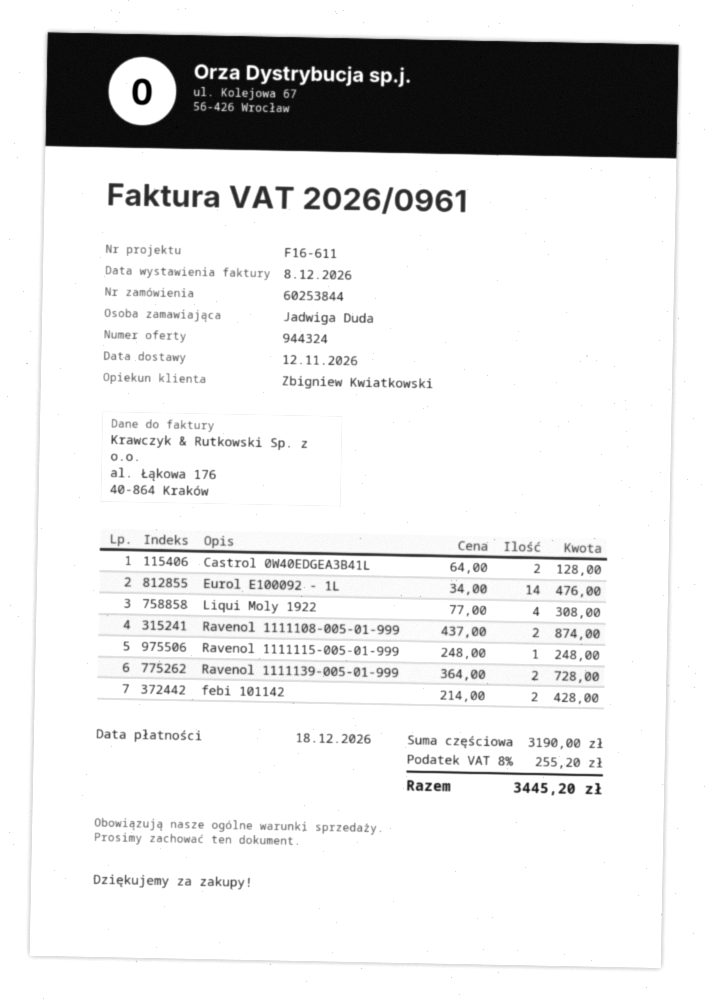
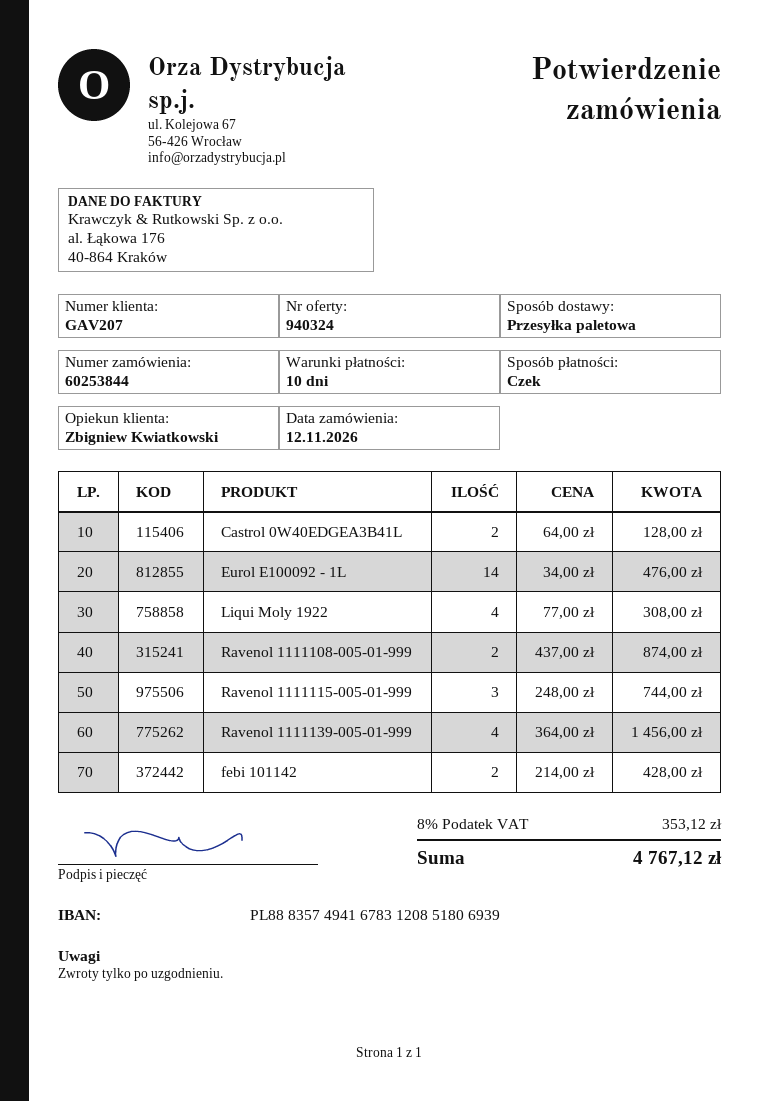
quote number: 944324 -> 940324
Ravenol 1111115-005-01-999: 1 x 248.00 = 248.00 -> 3 x 248.00 = 744.00
Ravenol 1111139-005-01-999: 2 x 364.00 = 728.00 -> 4 x 364.00 = 1456.00
tax: 8% = 255.20 -> 8% = 353.12
total: 3445.20 -> 4767.12

